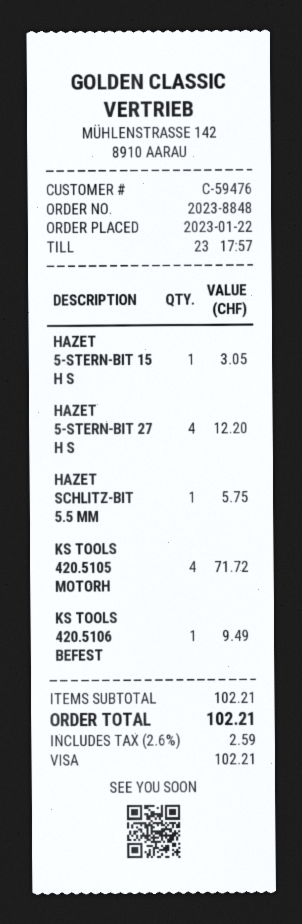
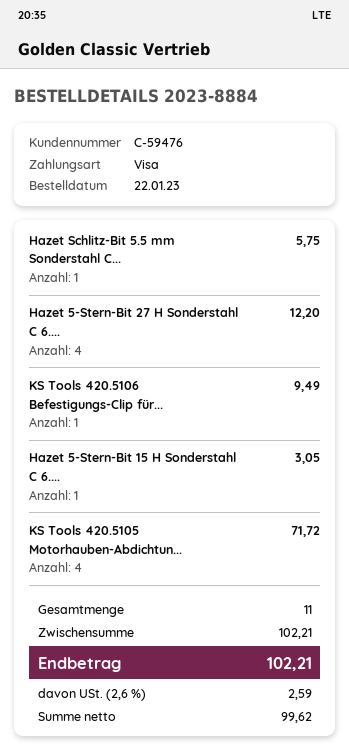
order number: 2023-8848 -> 2023-8884

